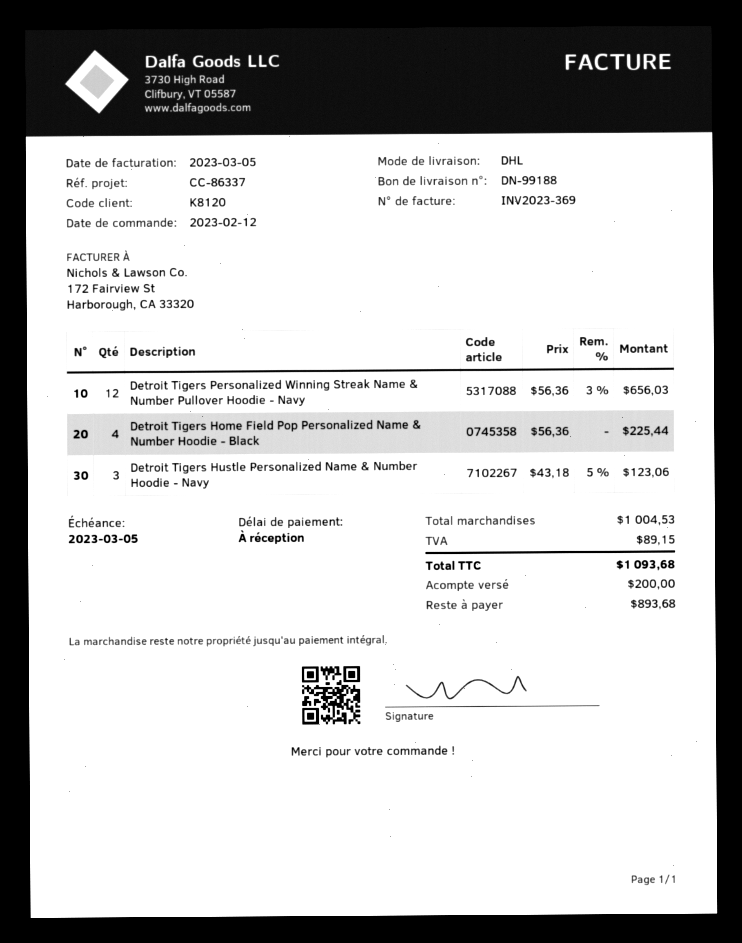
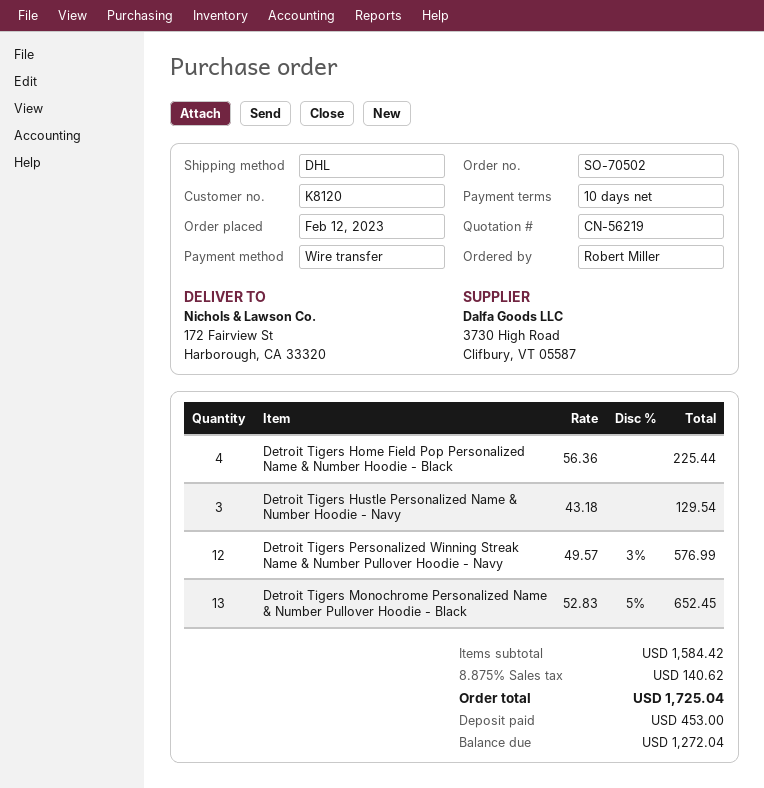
payment terms: on receipt -> 10 days
Detroit Tigers Personalized Winning Streak Name & Number Pullover Hoodie - Navy: 12 x 56.36 - 3% = 656.03 -> 12 x 49.57 - 3% = 576.99
Detroit Tigers Hustle Personalized Name & Number Hoodie - Navy: 3 x 43.18 - 5% = 123.06 -> 3 x 43.18 = 129.54
Detroit Tigers Monochrome Personalized Name & Number Pullover Hoodie - Black: none -> 13 x 52.83 - 5% = 652.45
subtotal: 1004.53 -> 1584.42
tax: 89.15 -> 140.62
total: 1093.68 -> 1725.04
deposit: 200.00 -> 453.00
balance: 893.68 -> 1272.04

